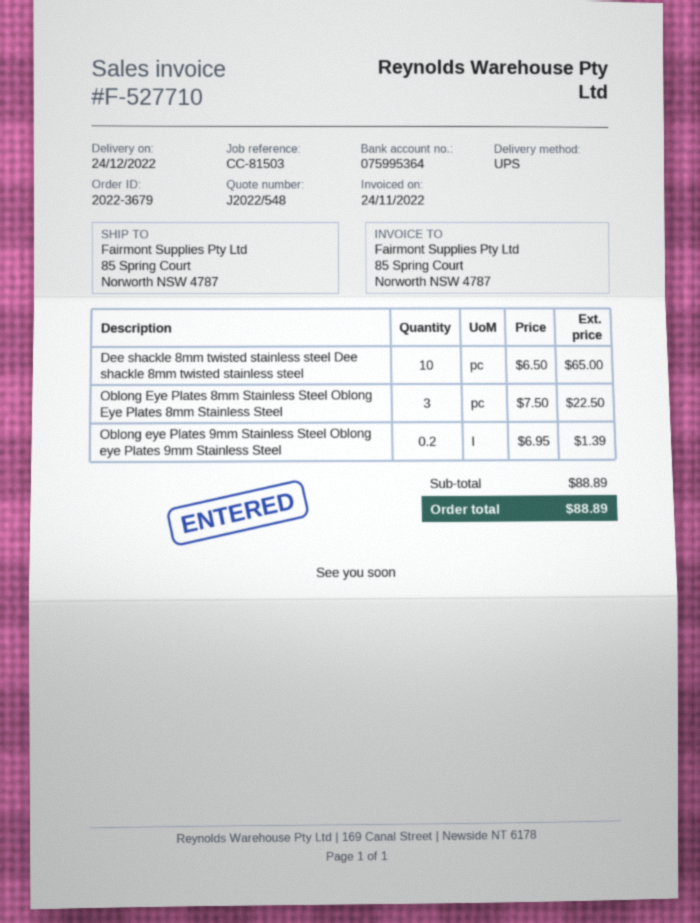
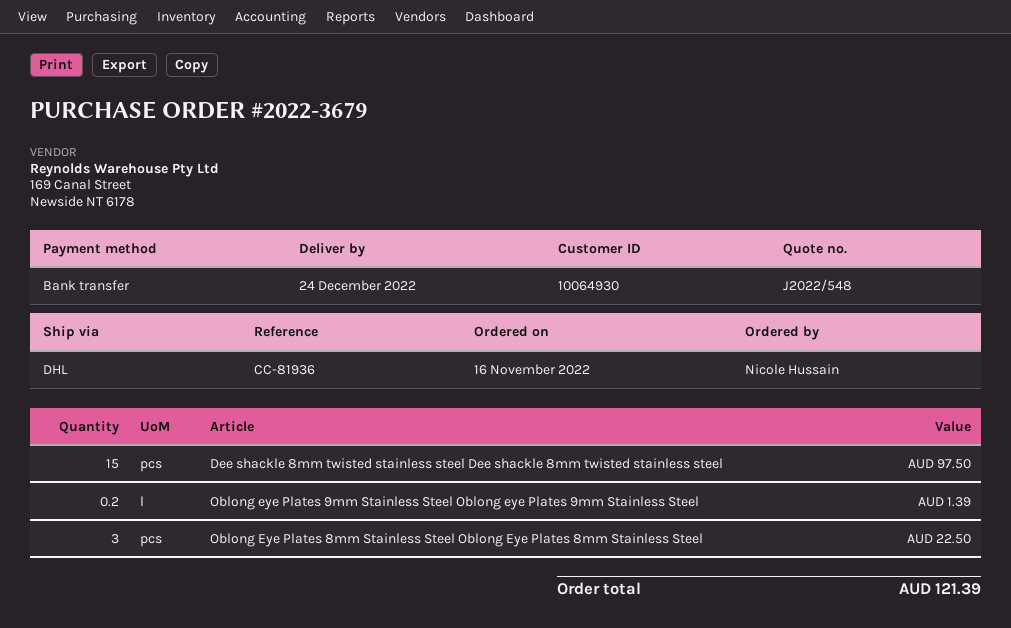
reference: CC-81503 -> CC-81936
shipping method: UPS -> DHL
Dee shackle 8mm twisted stainless steel Dee shackle 8mm twisted stainless steel: 10 for 65.00 -> 15 for 97.50
total: 88.89 -> 121.39

